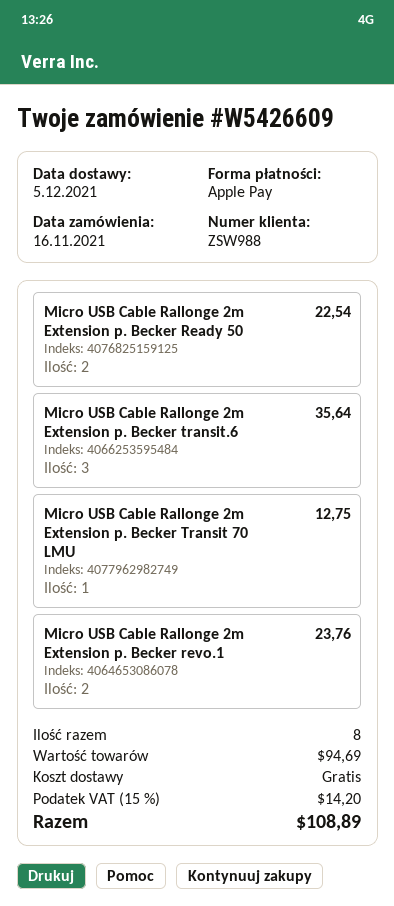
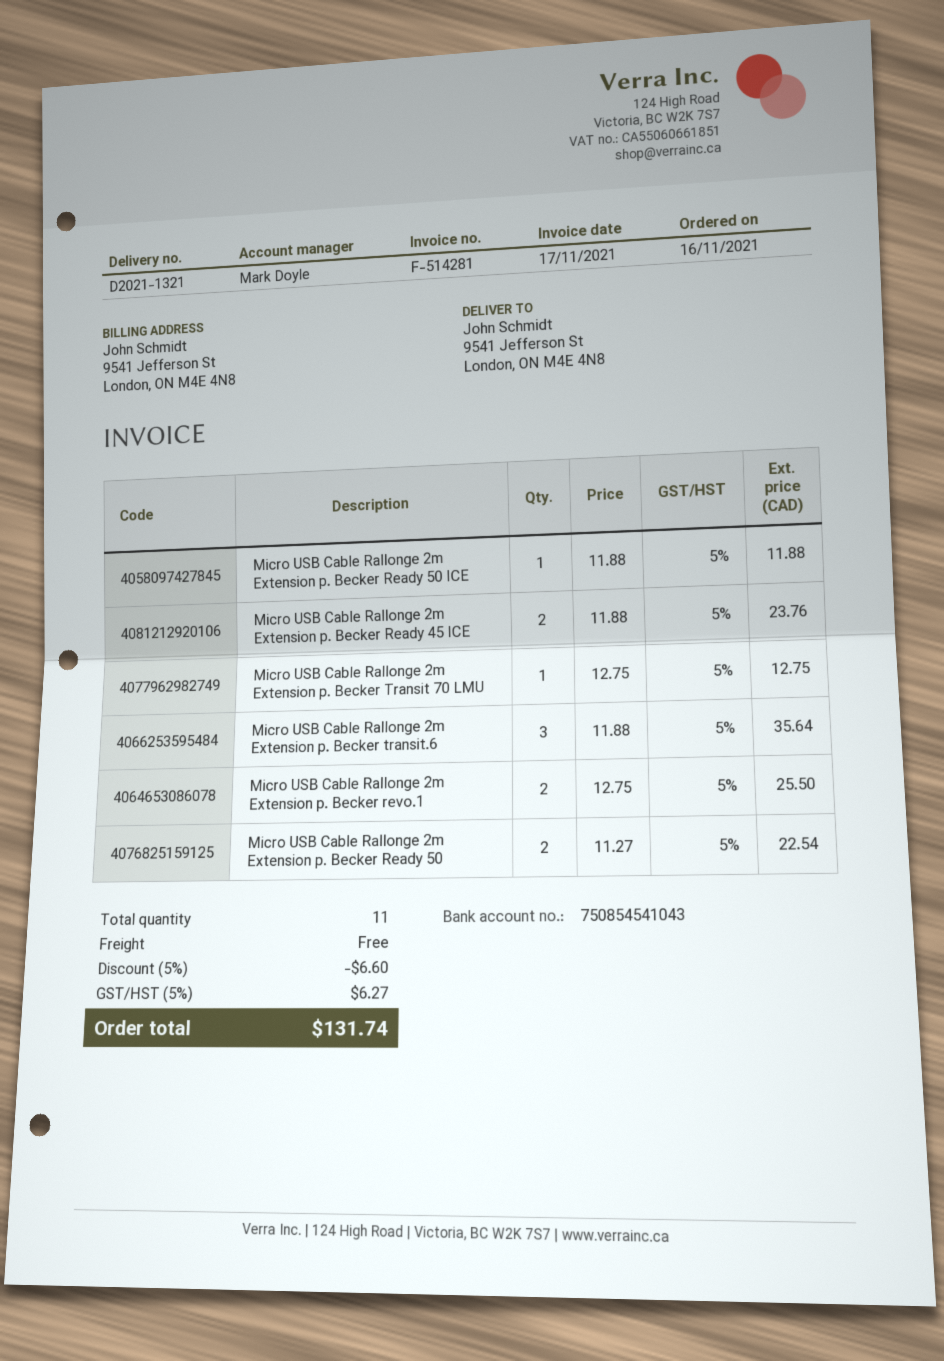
Micro USB Cable Rallonge 2m Extension p. Becker revo.1: 2 for 23.76 -> 2 for 25.50
Micro USB Cable Rallonge 2m Extension p. Becker Ready 50 ICE: none -> 1 for 11.88
Micro USB Cable Rallonge 2m Extension p. Becker Ready 45 ICE: none -> 2 for 23.76
total quantity: 8 -> 11
discount: none -> 5% = 6.60
tax: 15% = 14.20 -> 5% = 6.27
total: 108.89 -> 131.74

